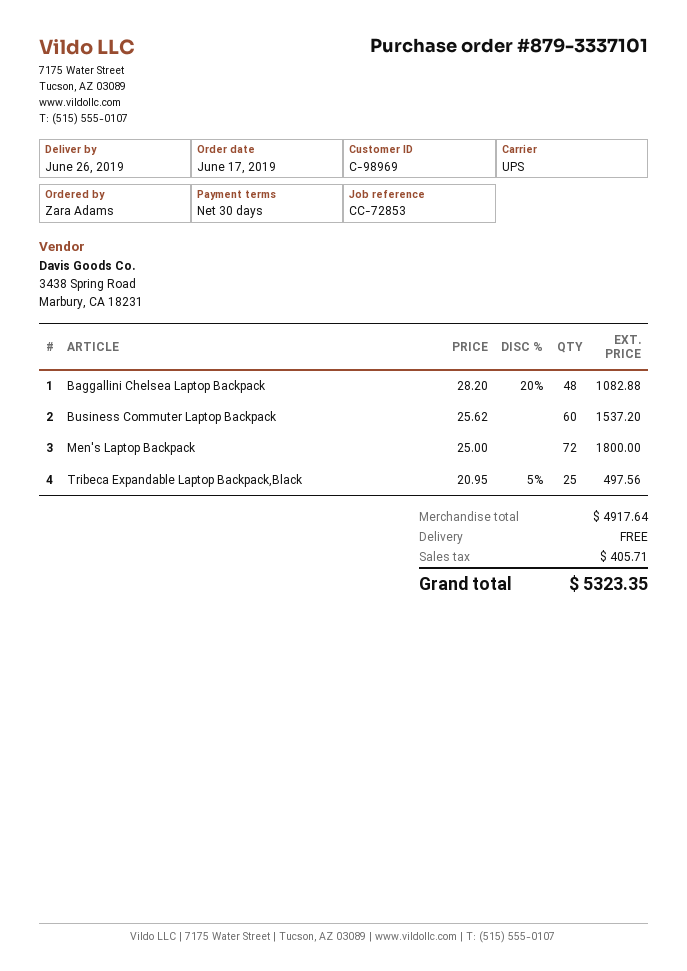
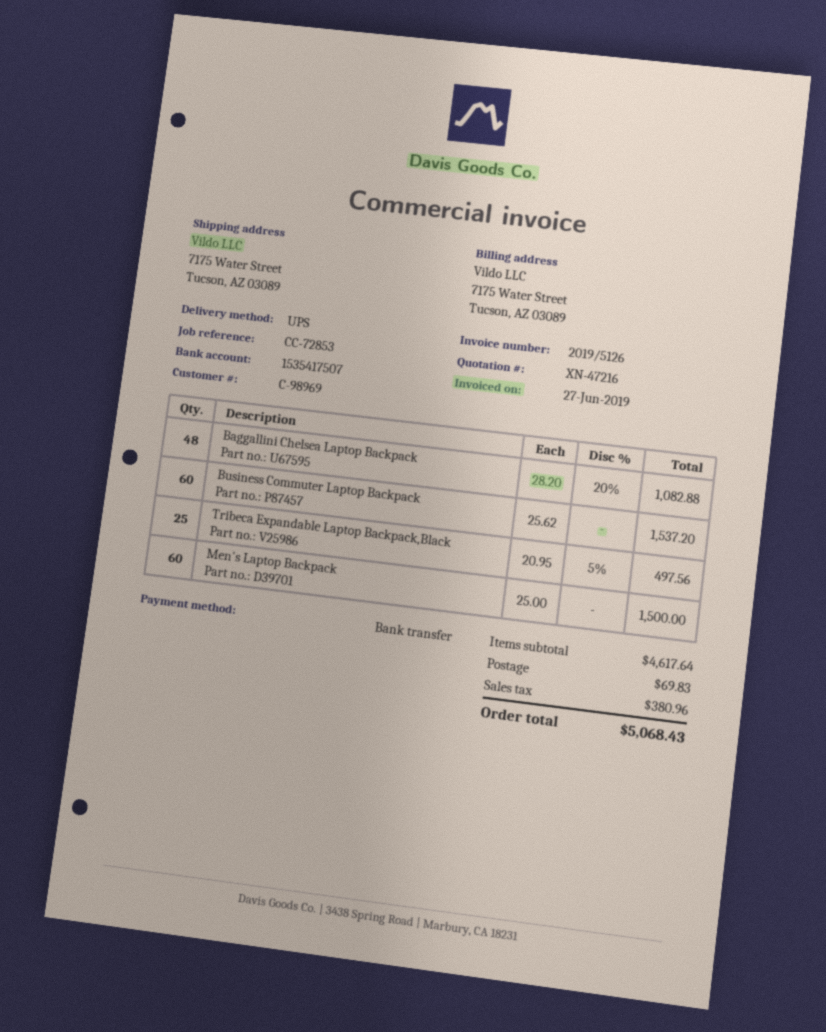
Men's Laptop Backpack: 72 x 25.00 = 1800.00 -> 60 x 25.00 = 1500.00
subtotal: 4917.64 -> 4617.64
shipping: 0.00 -> 69.83
tax: 405.71 -> 380.96
total: 5323.35 -> 5068.43

